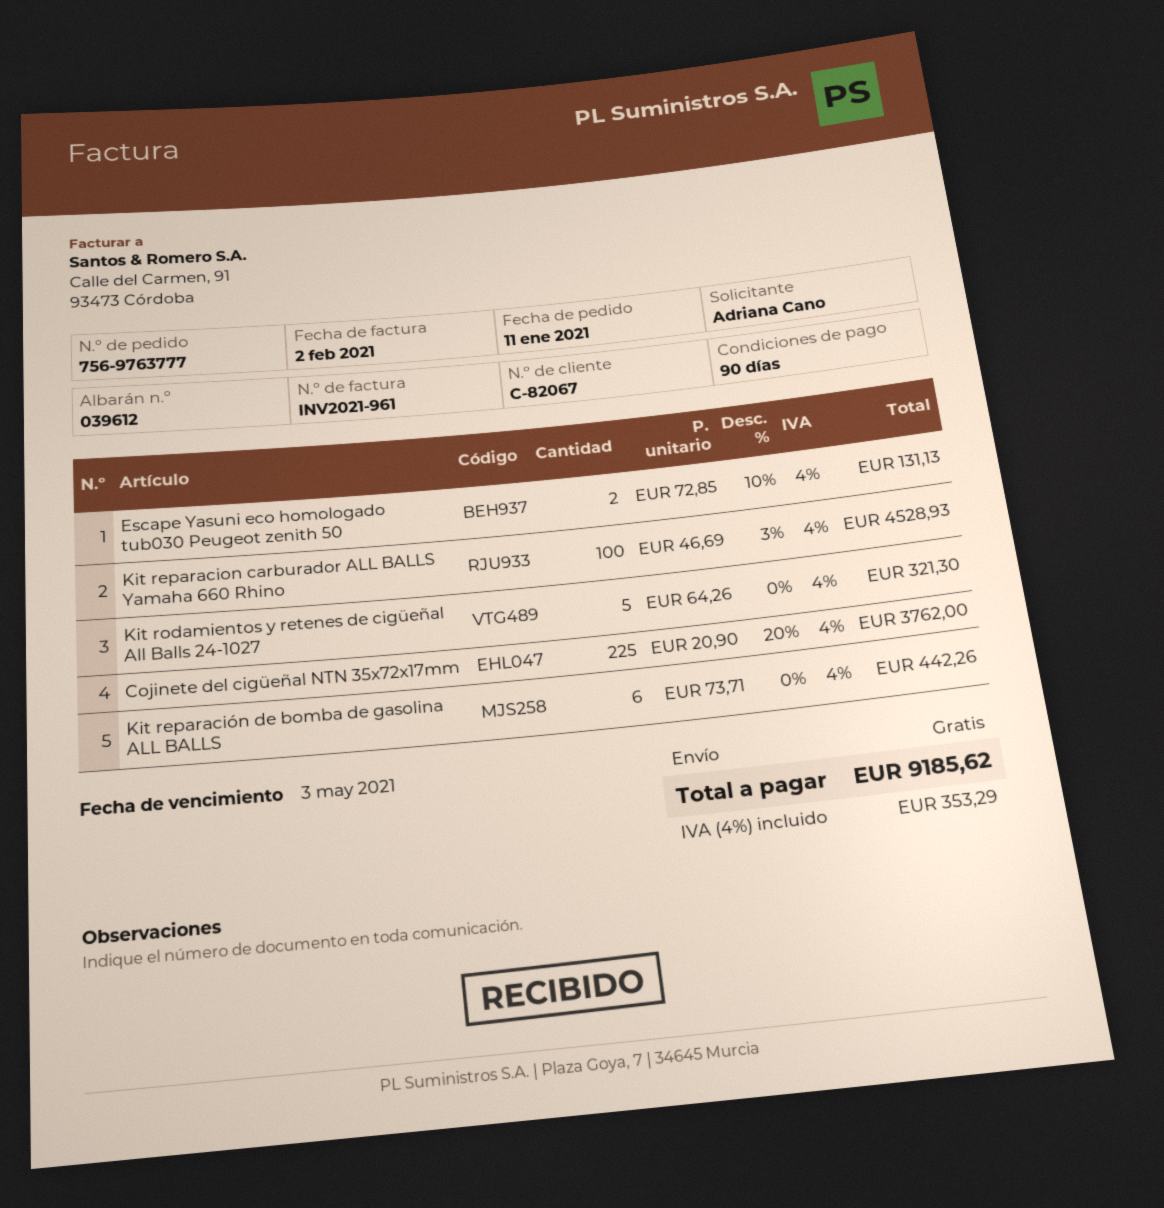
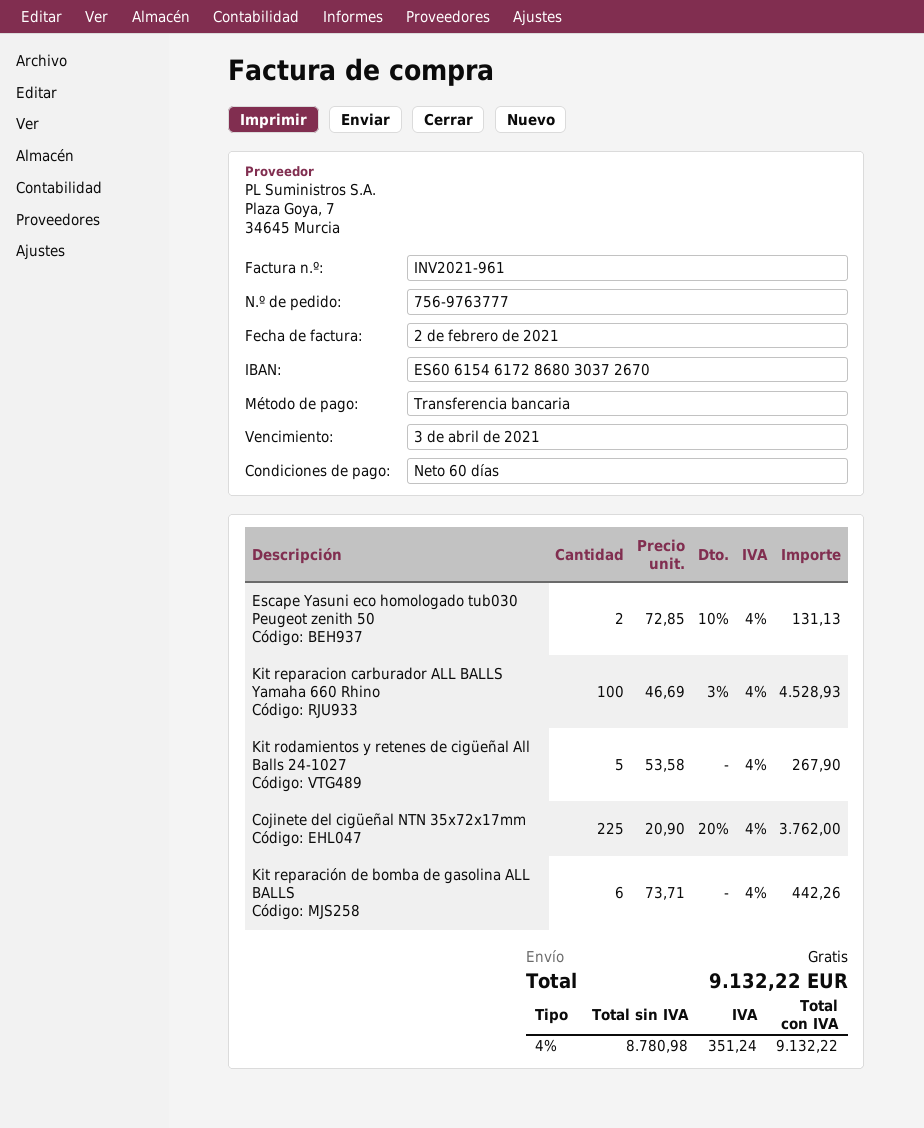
payment terms: 90 days -> 60 days
due date: 2021-05-03 -> 2021-04-03
Kit rodamientos y retenes de cigüeñal All Balls 24-1027: 5 x 64.26 = 321.30 -> 5 x 53.58 = 267.90
tax: 4% = 353.29 -> 4% = 351.24
total: 9185.62 -> 9132.22

